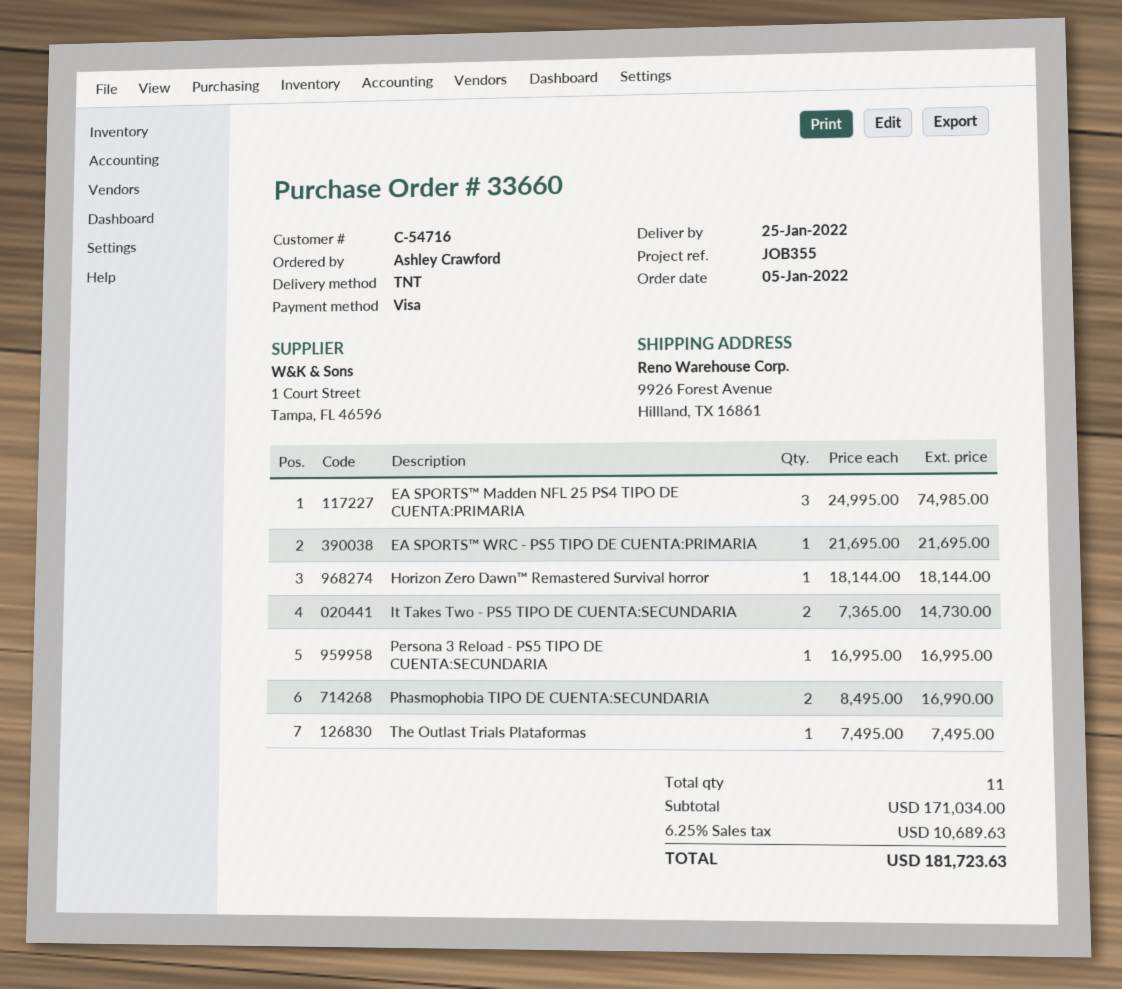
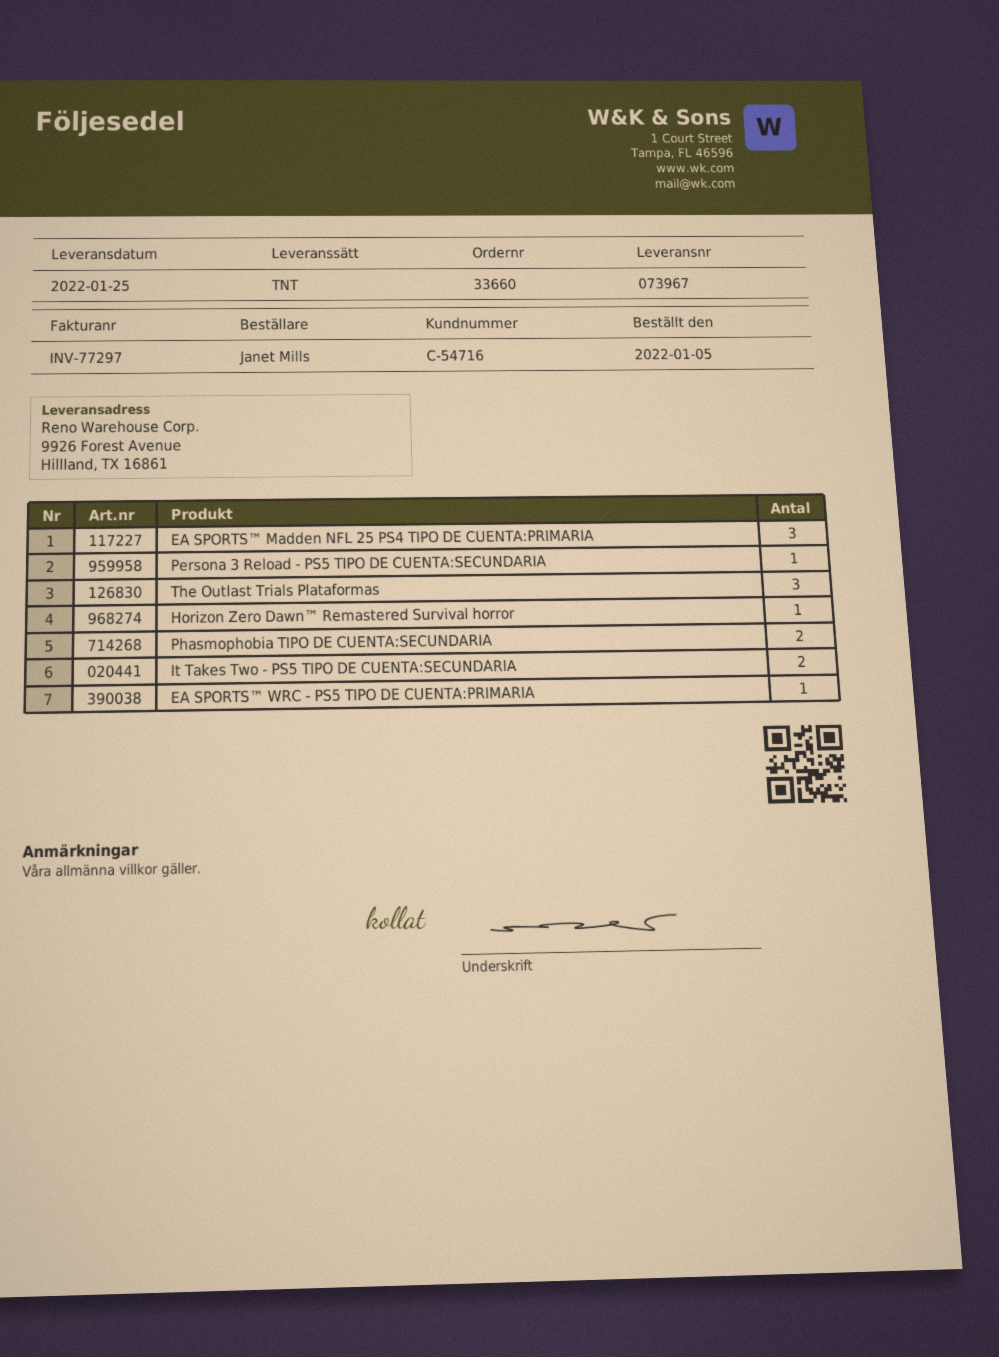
ordered by: Ashley Crawford -> Janet Mills
The Outlast Trials Plataformas: 1 -> 3

